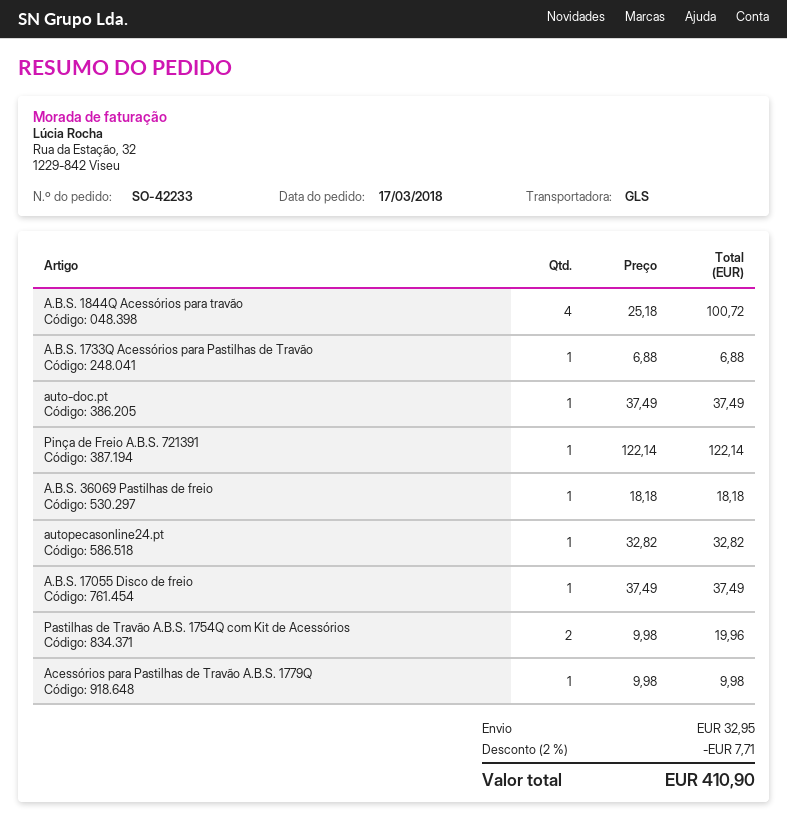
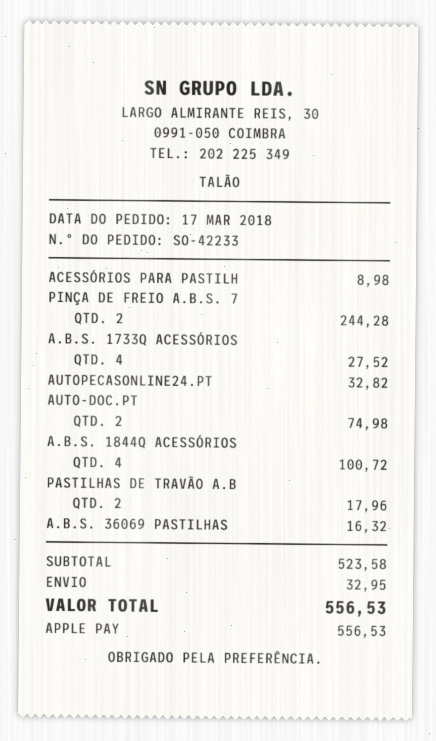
A.B.S. 1733Q Acessórios para Pastilhas de Travão: 1 for 6.88 -> 4 for 27.52
auto-doc.pt: 1 for 37.49 -> 2 for 74.98
Pinça de Freio A.B.S. 721391: 1 for 122.14 -> 2 for 244.28
A.B.S. 36069 Pastilhas de freio: 1 for 18.18 -> 1 for 16.32
A.B.S. 17055 Disco de freio: 1 for 37.49 -> none
Pastilhas de Travão A.B.S. 1754Q com Kit de Acessórios: 2 for 19.96 -> 2 for 17.96
Acessórios para Pastilhas de Travão A.B.S. 1779Q: 1 for 9.98 -> 1 for 8.98
discount: 2% = 7.71 -> none
total: 410.90 -> 556.53

